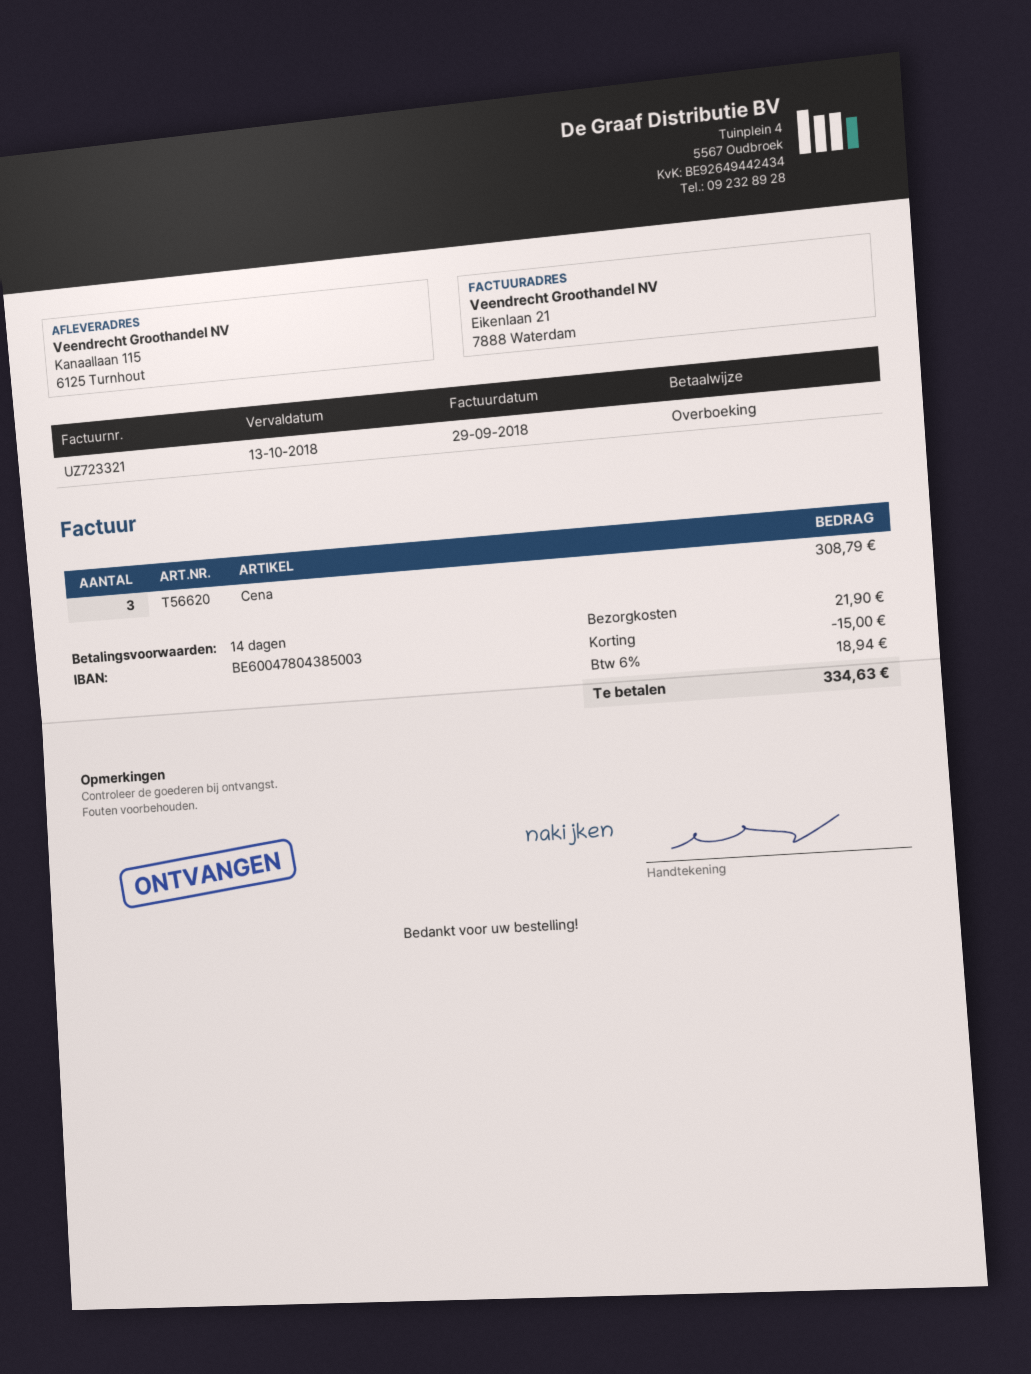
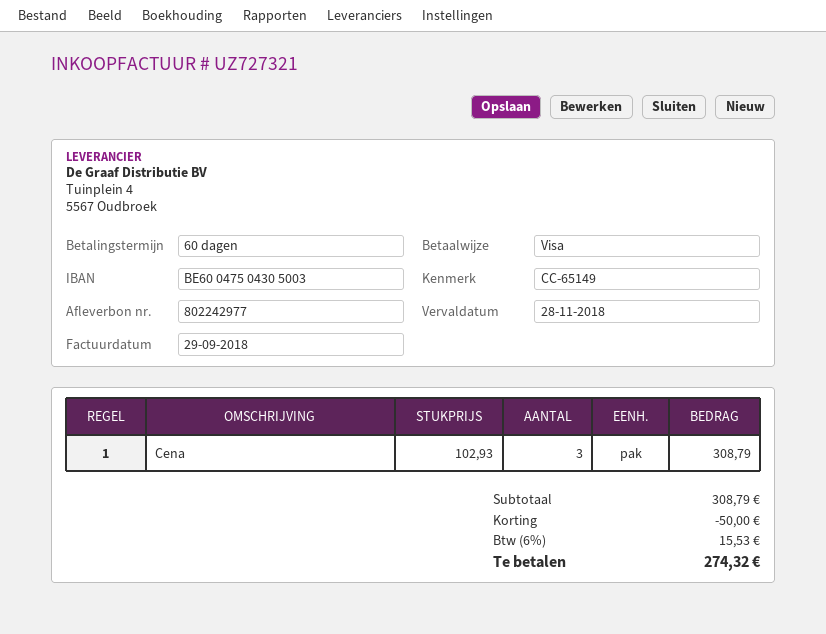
invoice number: UZ723321 -> UZ727321
payment terms: 14 days -> 60 days
due date: 2018-10-13 -> 2018-11-28
payment method: bank transfer -> Visa
bank account: BE60047804385003 -> BE60047504305003
discount: 15.00 -> 50.00
shipping: 21.90 -> none
tax: 6% = 18.94 -> 6% = 15.53
total: 334.63 -> 274.32

